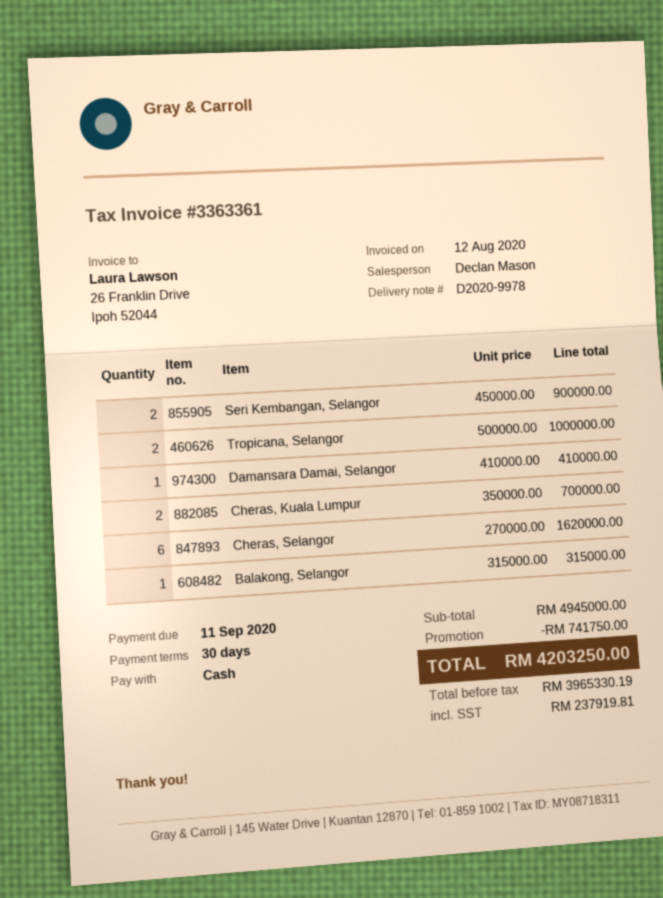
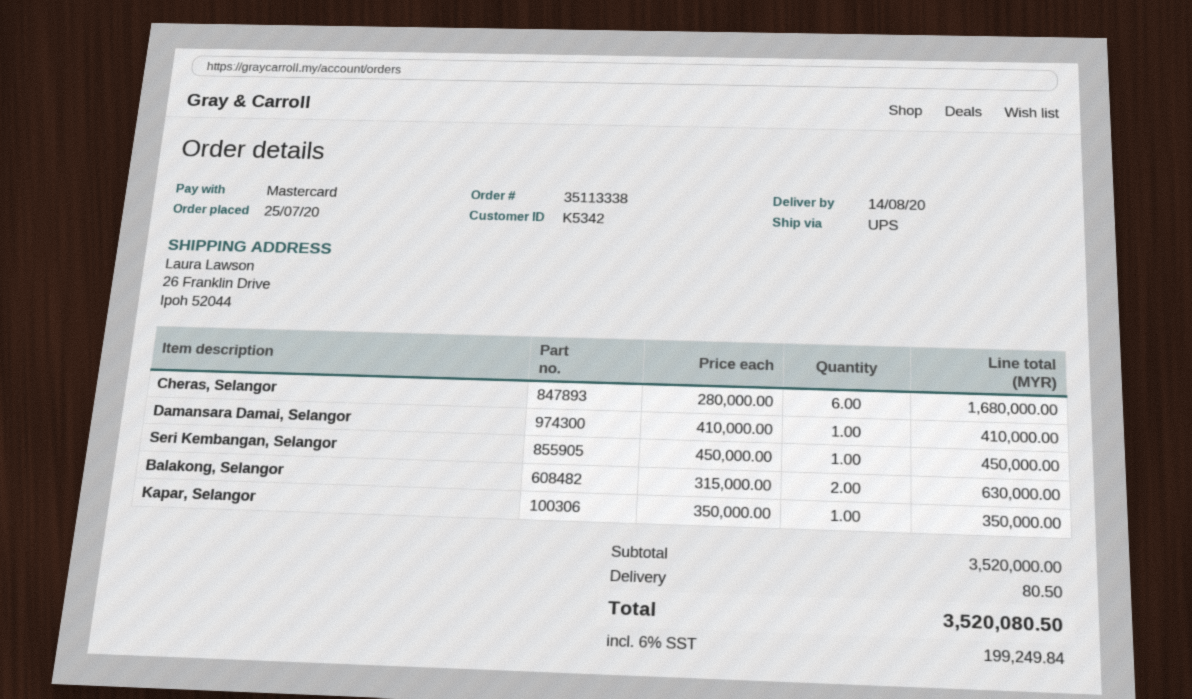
payment method: cash -> Mastercard
Seri Kembangan, Selangor: 2 x 450000.00 = 900000.00 -> 1 x 450000.00 = 450000.00
Tropicana, Selangor: 2 x 500000.00 = 1000000.00 -> none
Cheras, Kuala Lumpur: 2 x 350000.00 = 700000.00 -> none
Cheras, Selangor: 6 x 270000.00 = 1620000.00 -> 6 x 280000.00 = 1680000.00
Balakong, Selangor: 1 x 315000.00 = 315000.00 -> 2 x 315000.00 = 630000.00
Kapar, Selangor: none -> 1 x 350000.00 = 350000.00
subtotal: 4945000.00 -> 3520000.00
discount: 741750.00 -> none
shipping: none -> 80.50
tax: 237919.81 -> 199249.84
total: 4203250.00 -> 3520080.50

